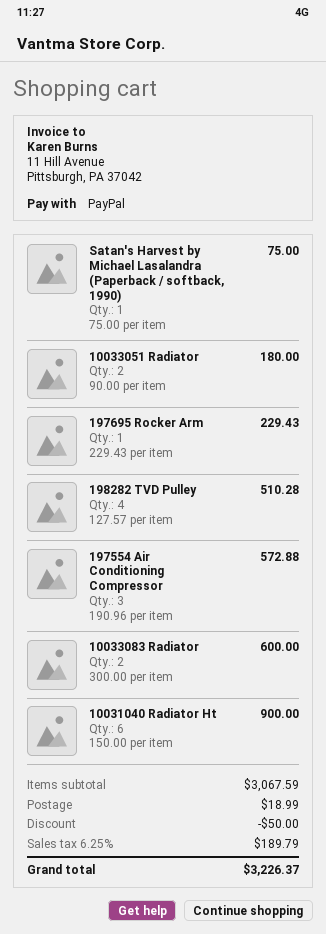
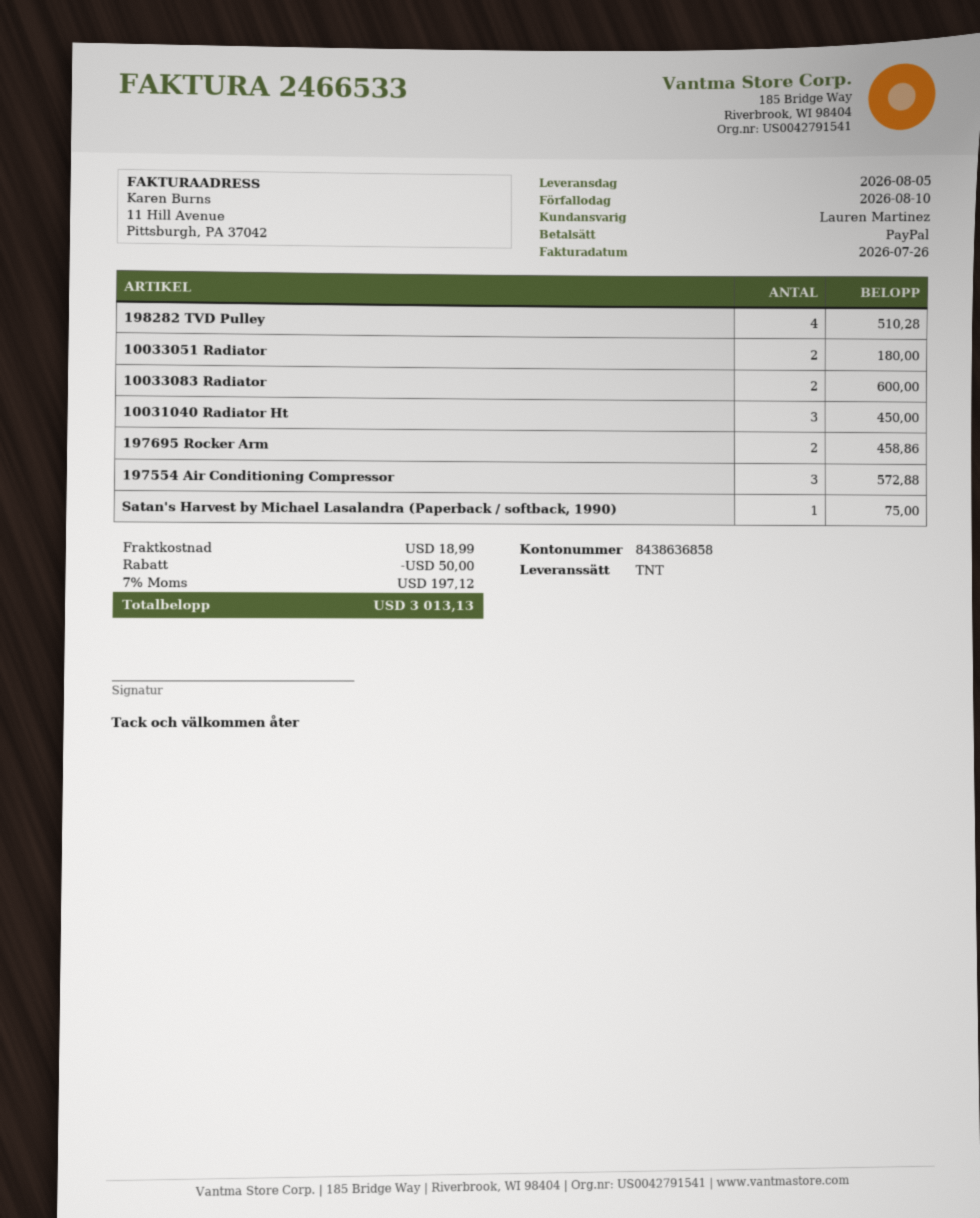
197695 Rocker Arm: 1 for 229.43 -> 2 for 458.86
10031040 Radiator Ht: 6 for 900.00 -> 3 for 450.00
tax: 6.25% = 189.79 -> 7% = 197.12
total: 3226.37 -> 3013.13

